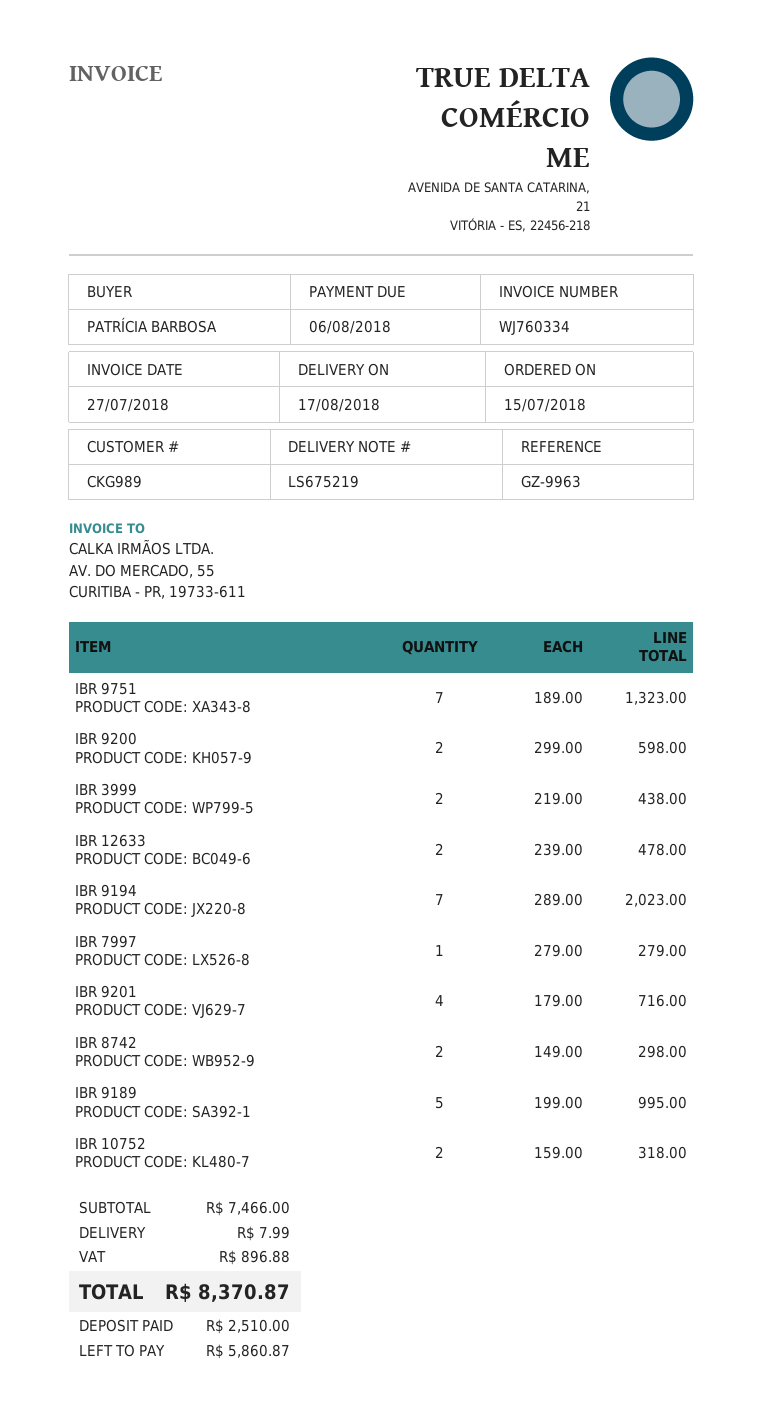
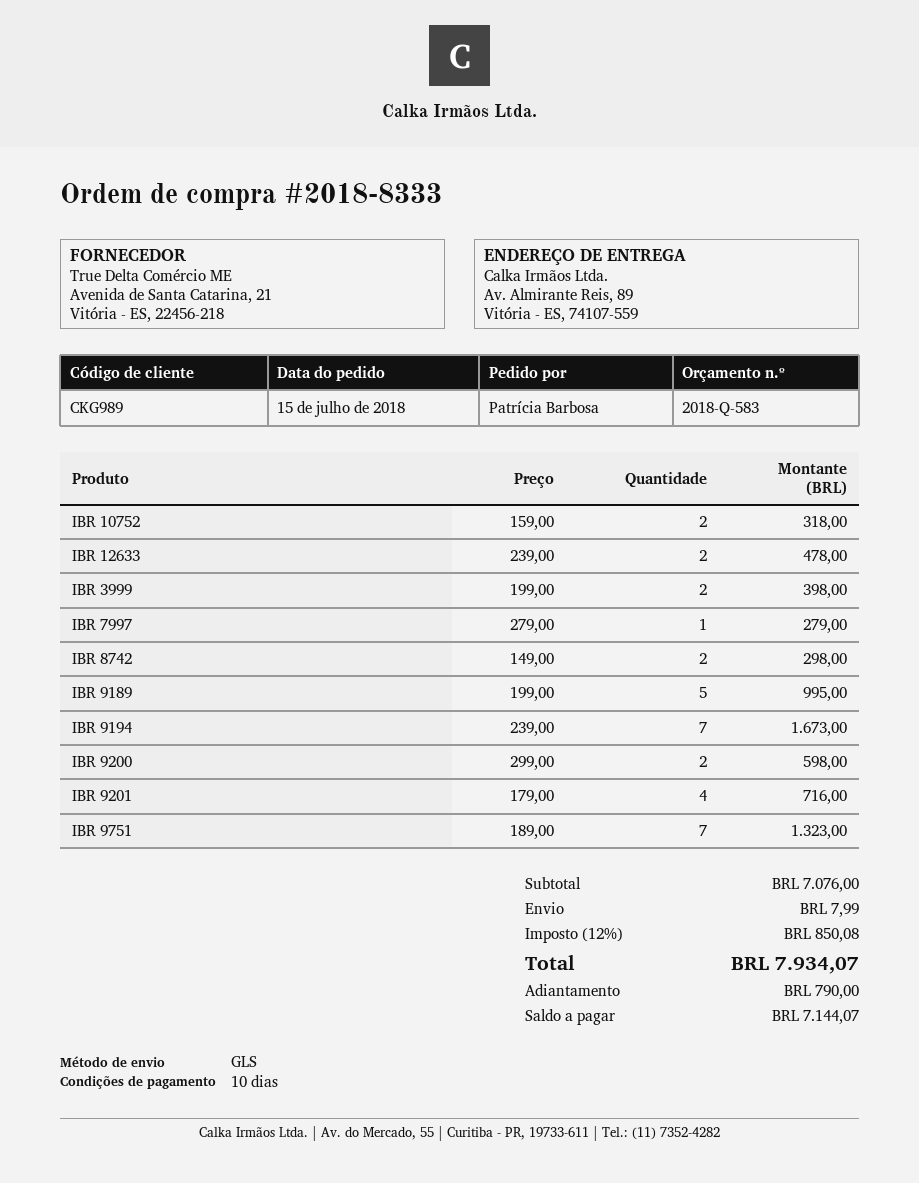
IBR 3999: 2 x 219.00 = 438.00 -> 2 x 199.00 = 398.00
IBR 9194: 7 x 289.00 = 2023.00 -> 7 x 239.00 = 1673.00
subtotal: 7466.00 -> 7076.00
tax: 896.88 -> 850.08
total: 8370.87 -> 7934.07
deposit: 2510.00 -> 790.00
balance: 5860.87 -> 7144.07

